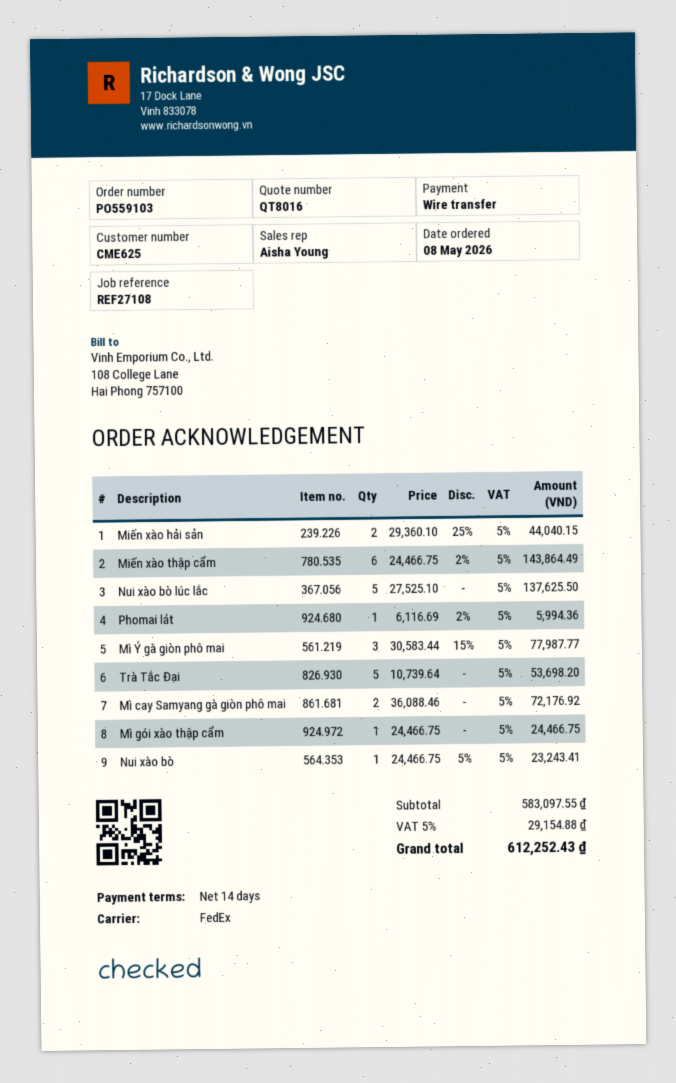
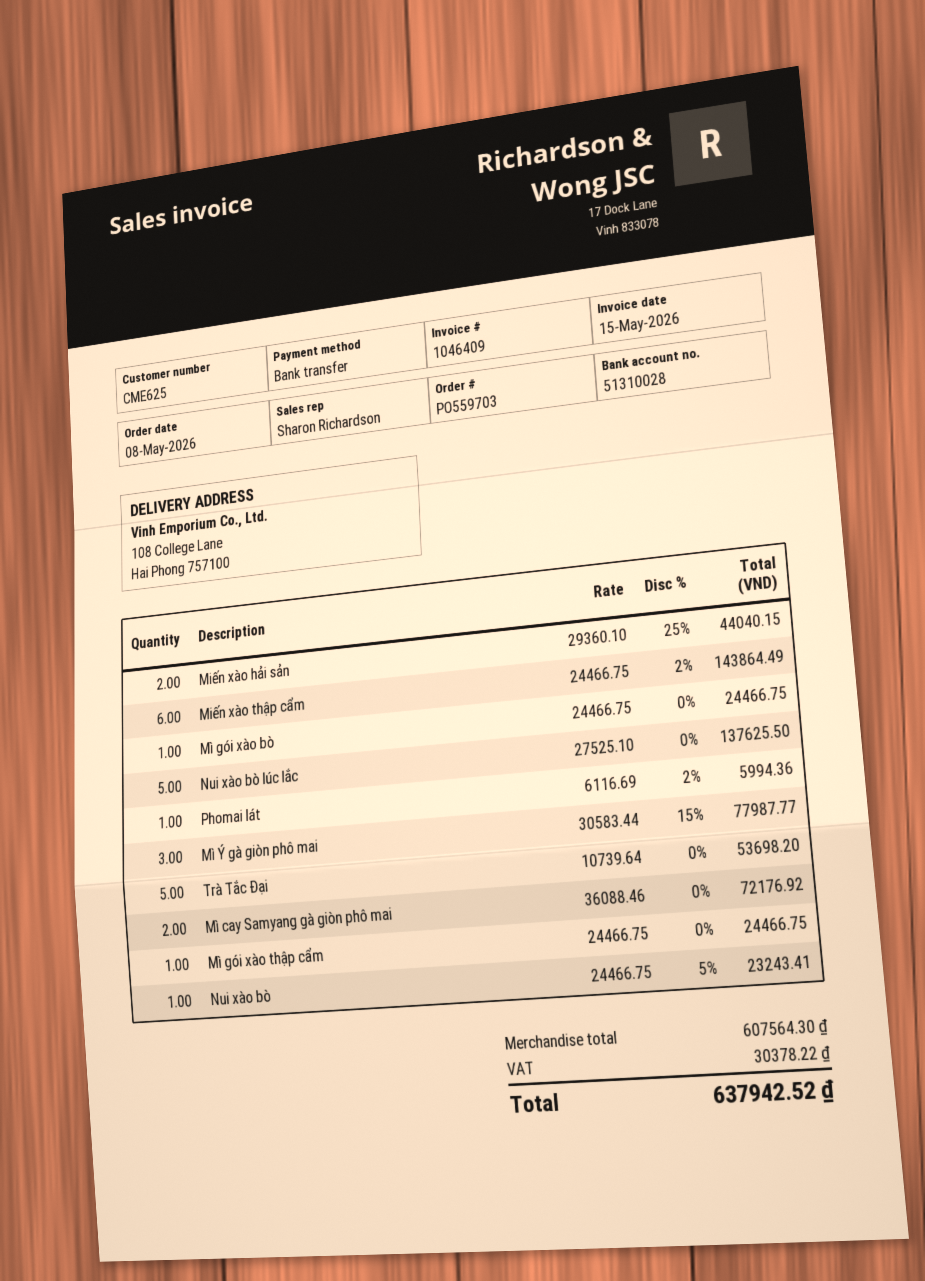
order number: PO559103 -> PO559703
sales rep: Aisha Young -> Sharon Richardson
Mì gói xào bò: none -> 1 x 24466.75 = 24466.75
subtotal: 583097.55 -> 607564.30
tax: 29154.88 -> 30378.22
total: 612252.43 -> 637942.52

